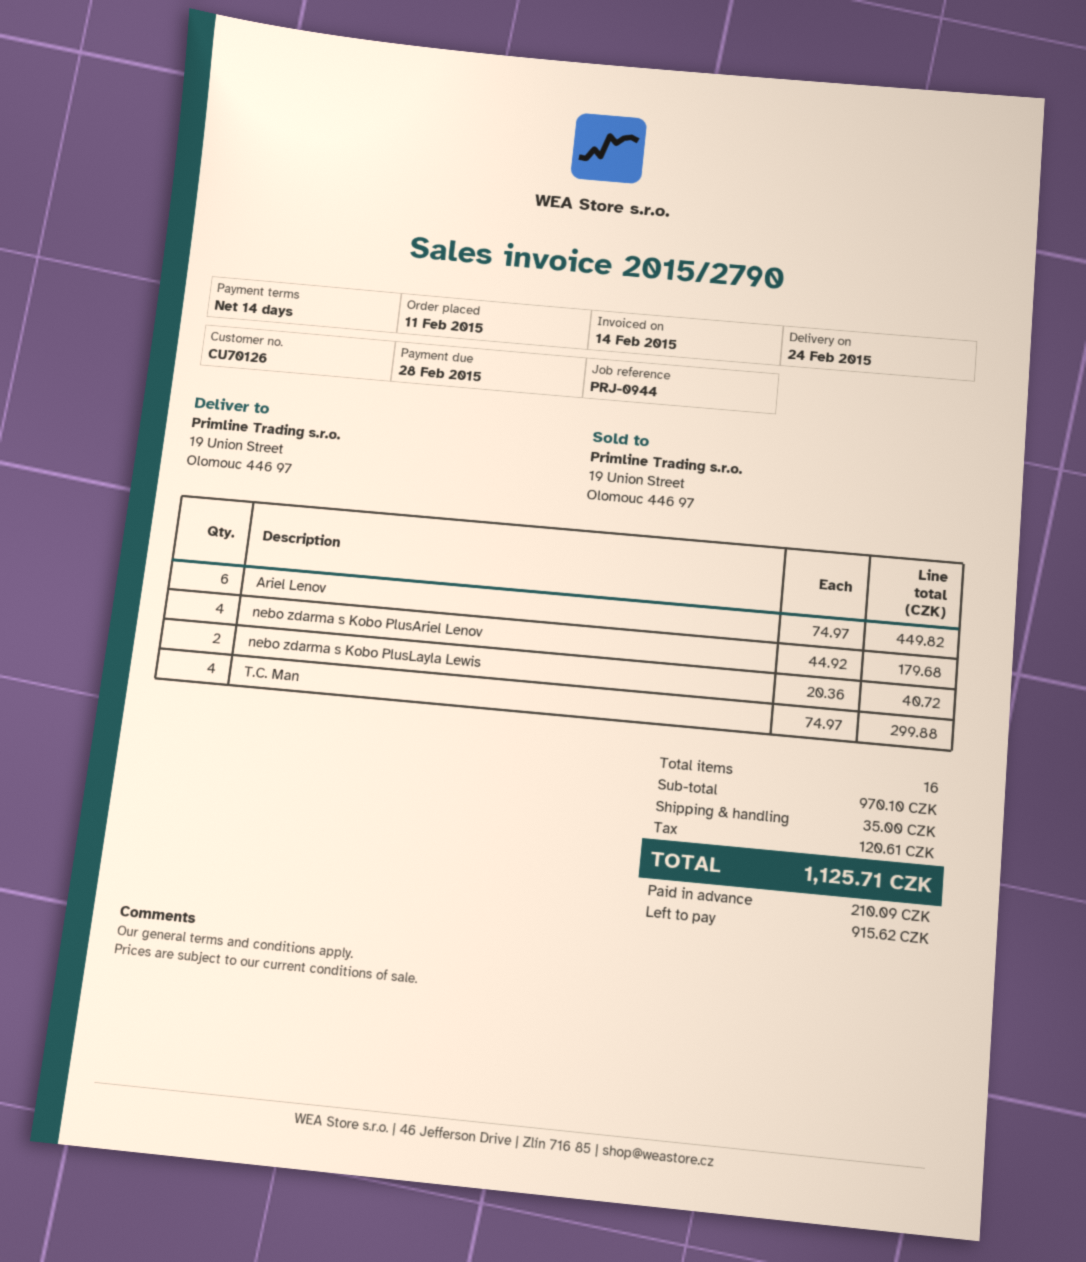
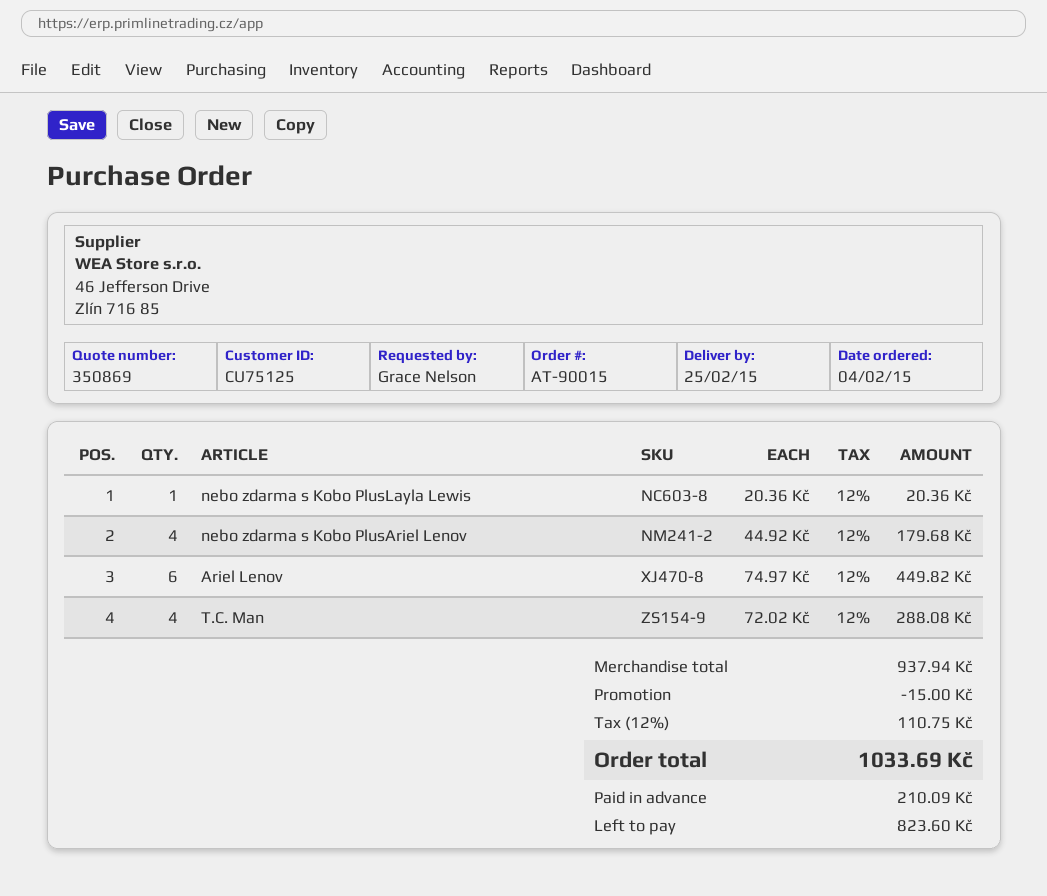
order date: 2015-02-11 -> 2015-02-04
delivery date: 2015-02-24 -> 2015-02-25
customer number: CU70126 -> CU75125
nebo zdarma s Kobo PlusLayla Lewis: 2 x 20.36 = 40.72 -> 1 x 20.36 = 20.36
T.C. Man: 4 x 74.97 = 299.88 -> 4 x 72.02 = 288.08
subtotal: 970.10 -> 937.94
discount: none -> 15.00
shipping: 35.00 -> none
tax: 120.61 -> 110.75
total: 1125.71 -> 1033.69
balance: 915.62 -> 823.60

